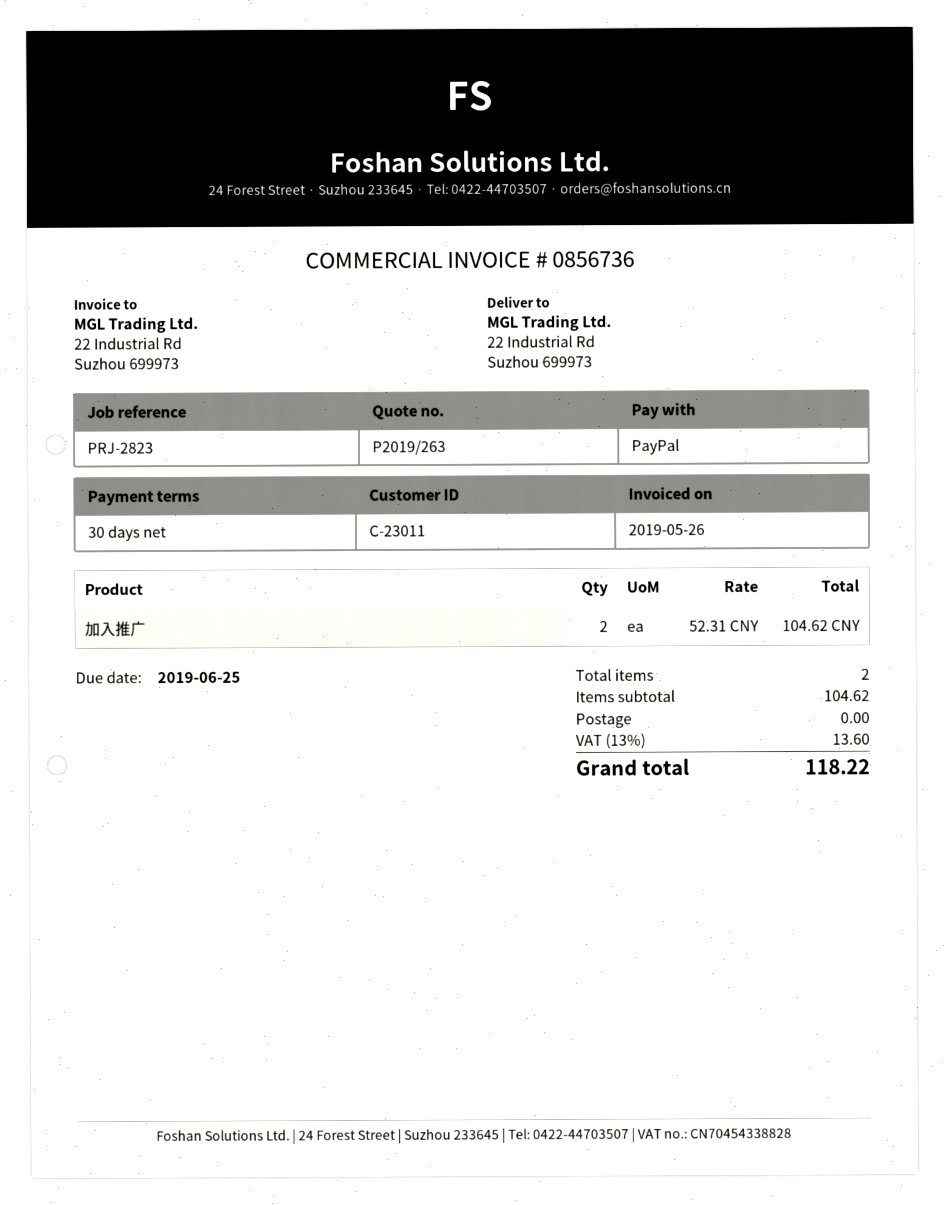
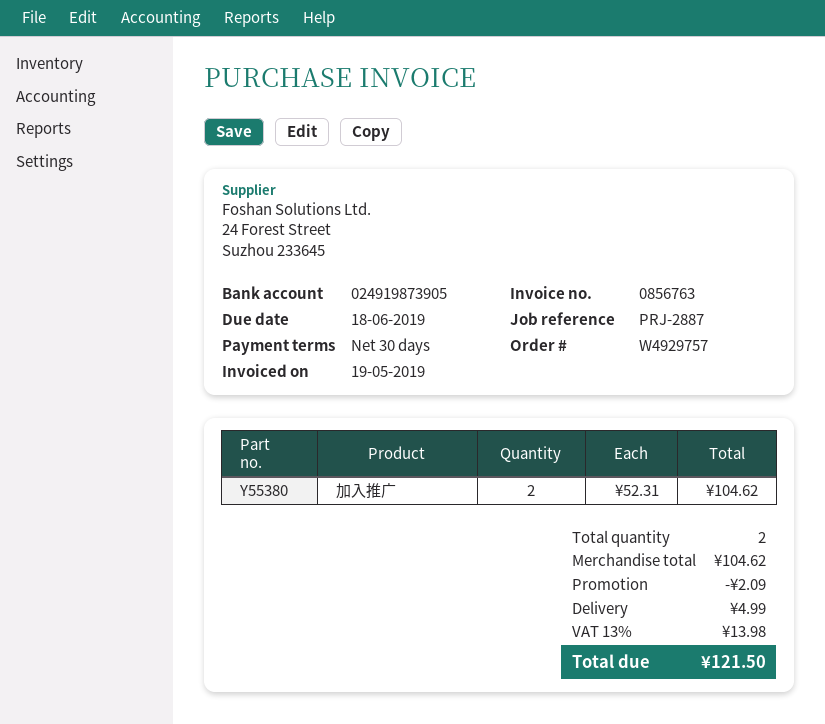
invoice number: 0856736 -> 0856763
invoice date: 2019-05-26 -> 2019-05-19
due date: 2019-06-25 -> 2019-06-18
reference: PRJ-2823 -> PRJ-2887
discount: none -> 2.09
shipping: 0.00 -> 4.99
tax: 13% = 13.60 -> 13% = 13.98
total: 118.22 -> 121.50

